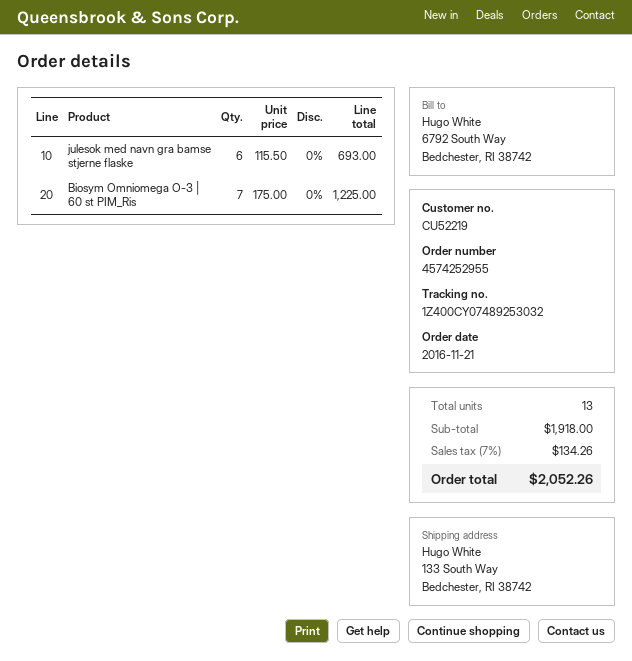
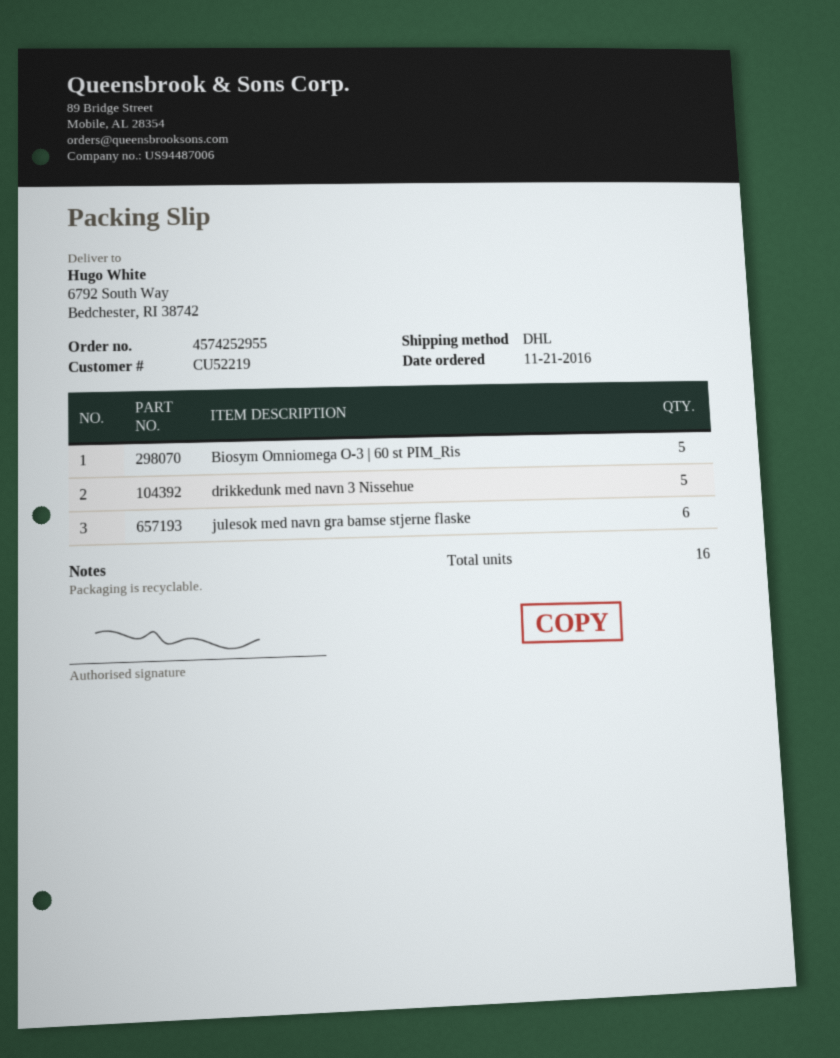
ship to: 133 South Way, Bedchester, RI 38742 -> 6792 South Way, Bedchester, RI 38742
Biosym Omniomega O-3 | 60 st PIM_Ris: 7 -> 5
drikkedunk med navn 3 Nissehue: none -> 5
total quantity: 13 -> 16

